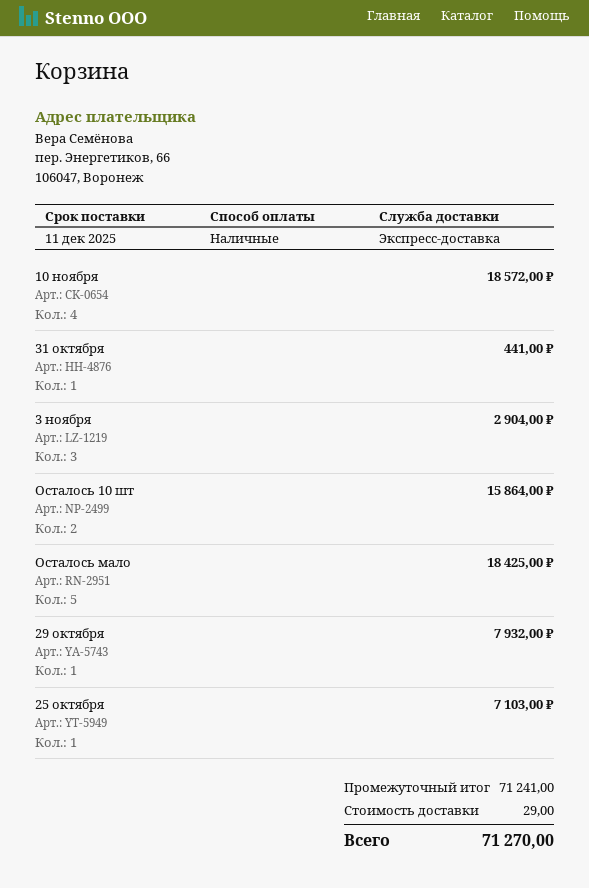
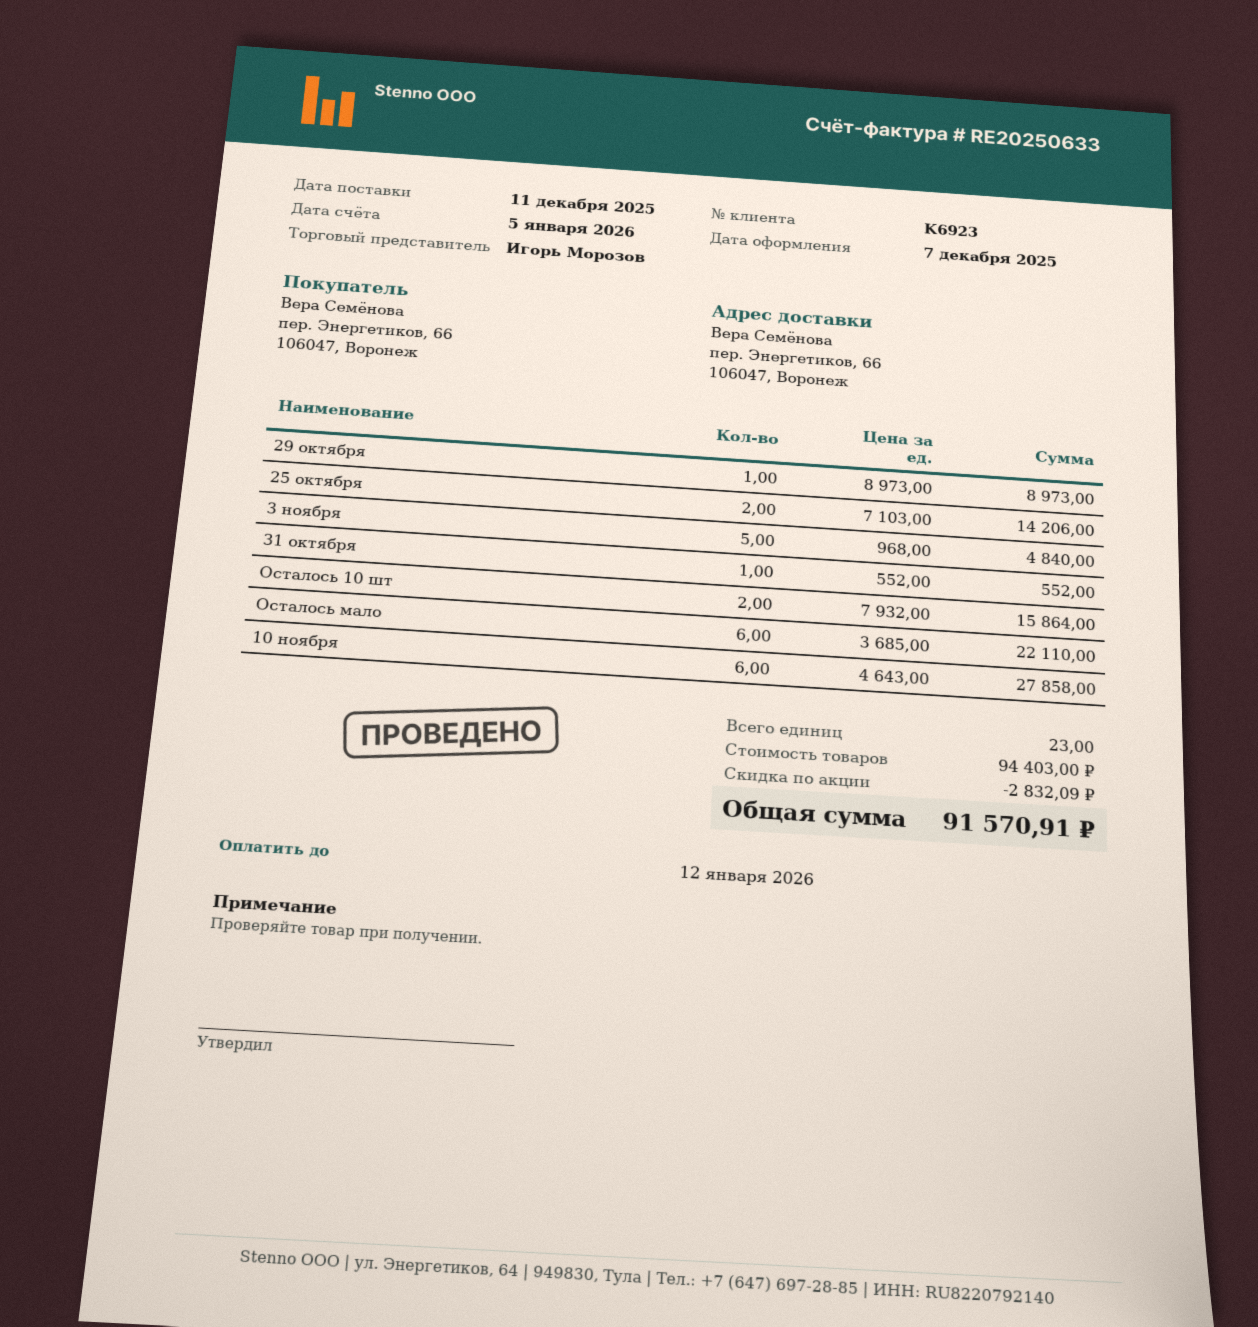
10 ноября: 4 for 18572.00 -> 6 for 27858.00
31 октября: 1 for 441.00 -> 1 for 552.00
3 ноября: 3 for 2904.00 -> 5 for 4840.00
Осталось мало: 5 for 18425.00 -> 6 for 22110.00
29 октября: 1 for 7932.00 -> 1 for 8973.00
25 октября: 1 for 7103.00 -> 2 for 14206.00
subtotal: 71241.00 -> 94403.00
discount: none -> 2832.09
shipping: 29.00 -> none
total: 71270.00 -> 91570.91

